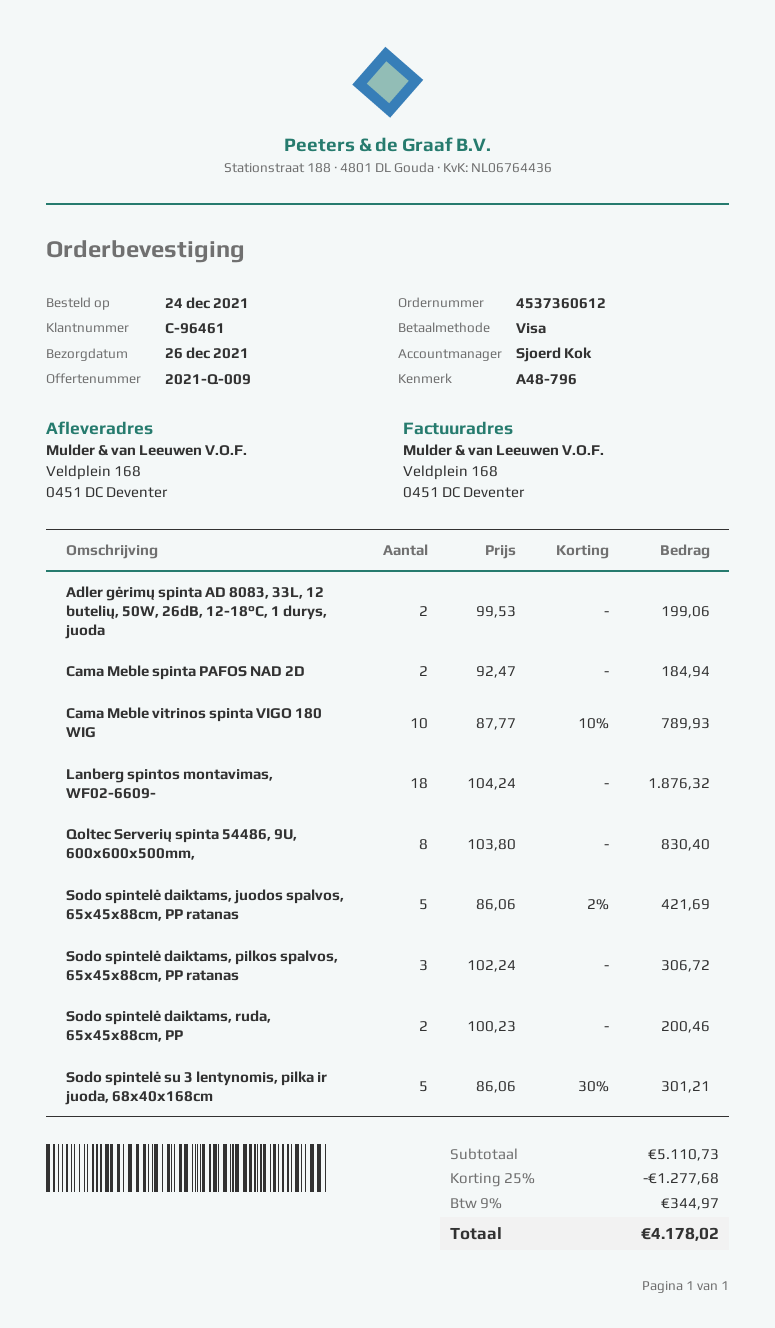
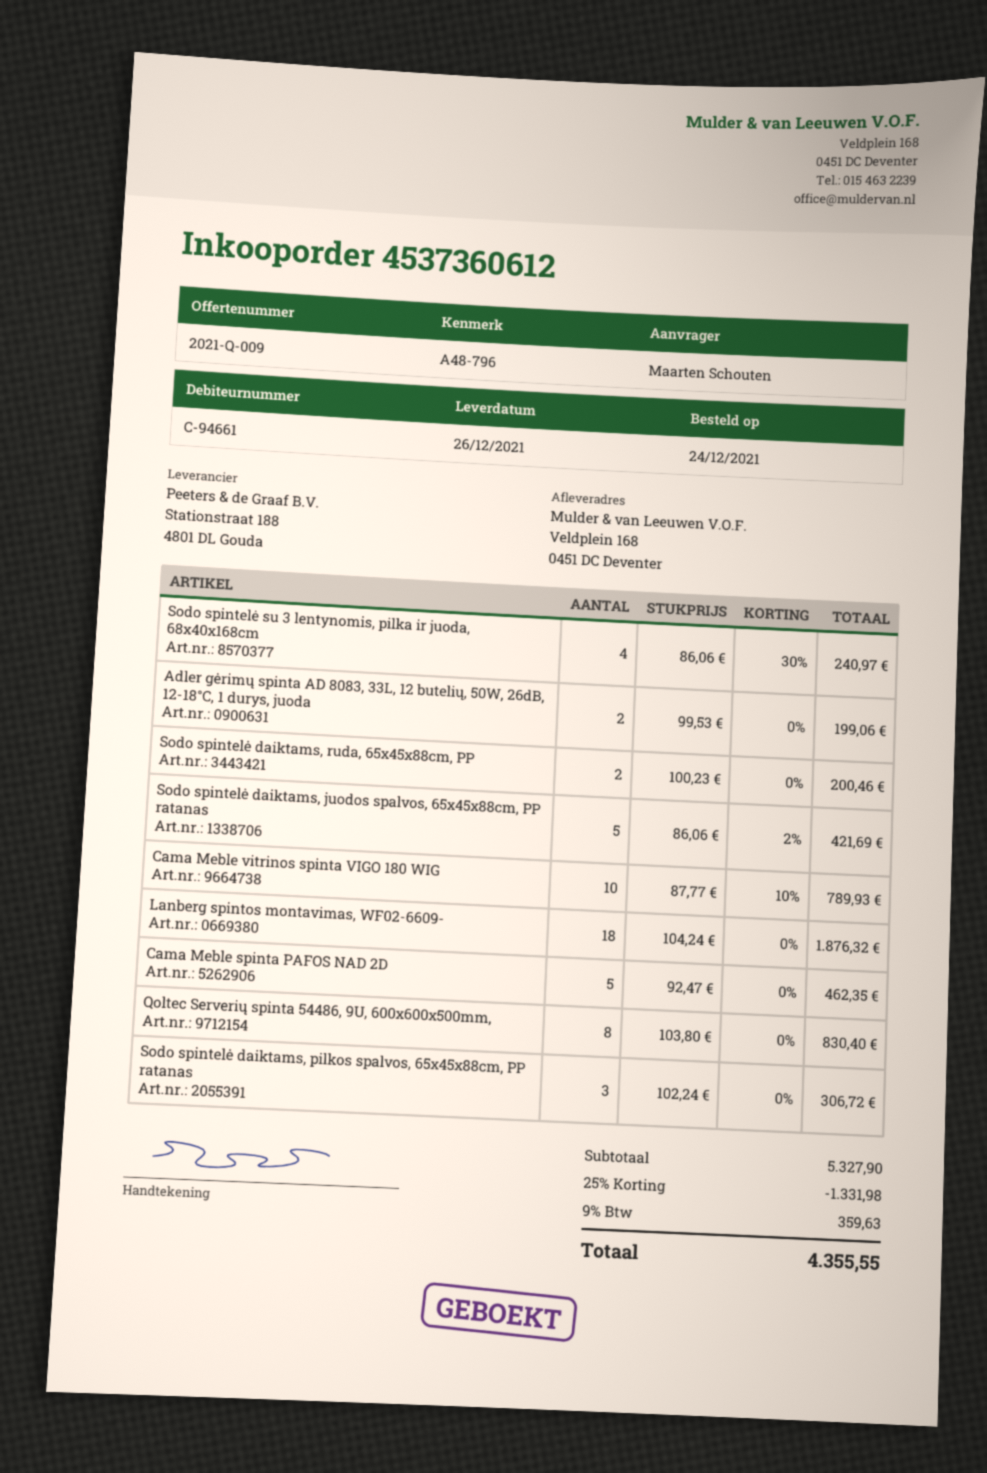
customer number: C-96461 -> C-94661
Cama Meble spinta PAFOS NAD 2D: 2 x 92.47 = 184.94 -> 5 x 92.47 = 462.35
Sodo spintelė su 3 lentynomis, pilka ir juoda, 68x40x168cm: 5 x 86.06 - 30% = 301.21 -> 4 x 86.06 - 30% = 240.97
subtotal: 5110.73 -> 5327.90
discount: 25% = 1277.68 -> 25% = 1331.98
tax: 9% = 344.97 -> 9% = 359.63
total: 4178.02 -> 4355.55

